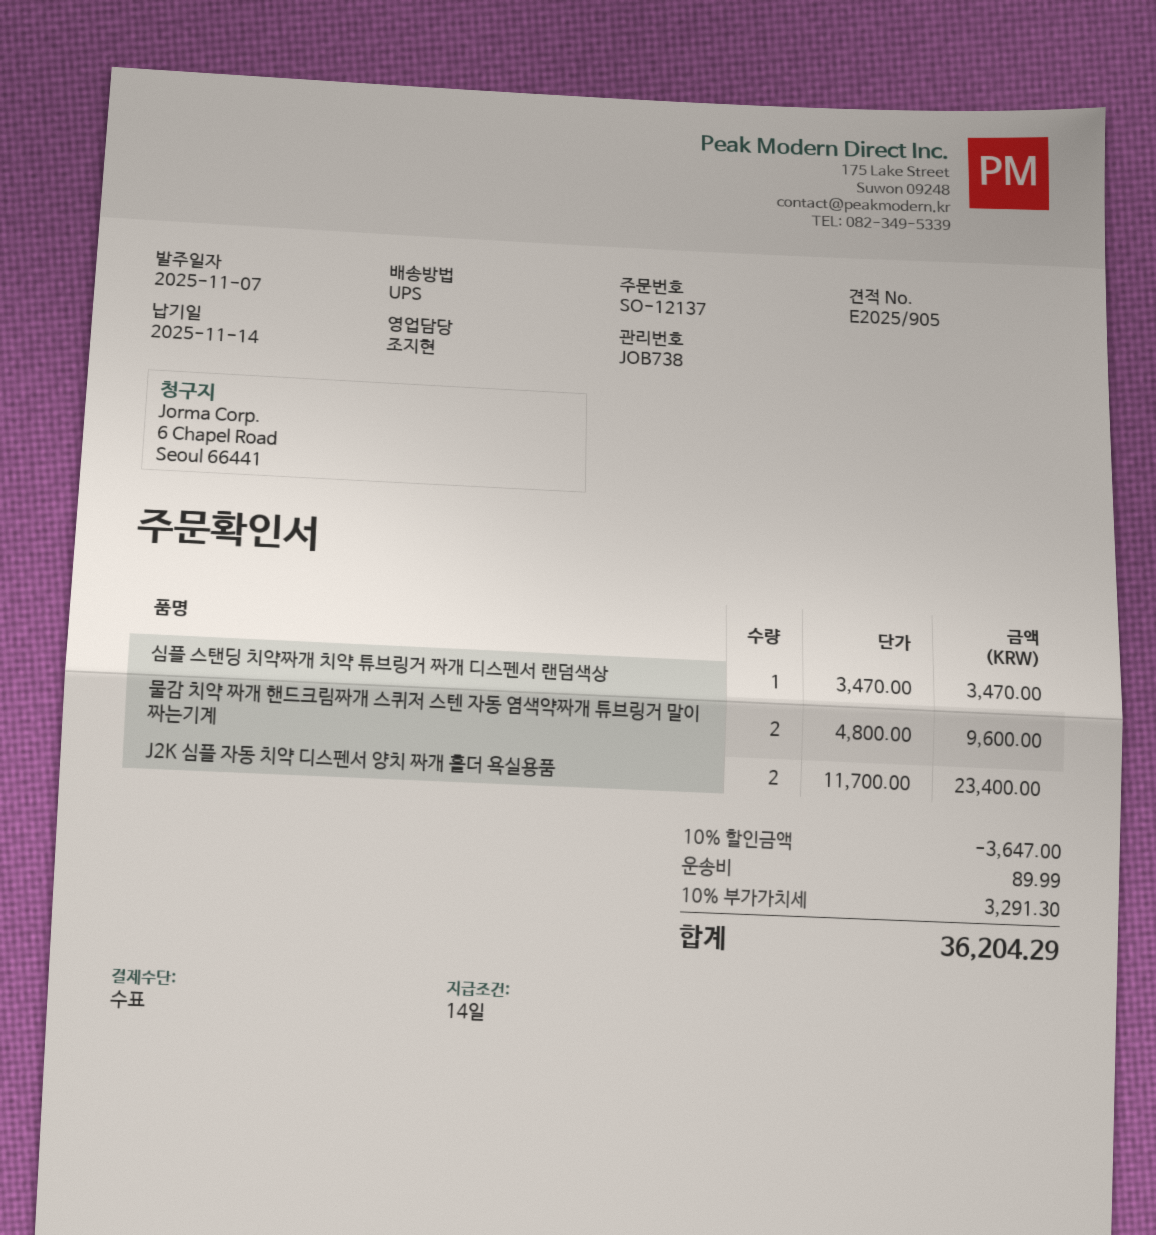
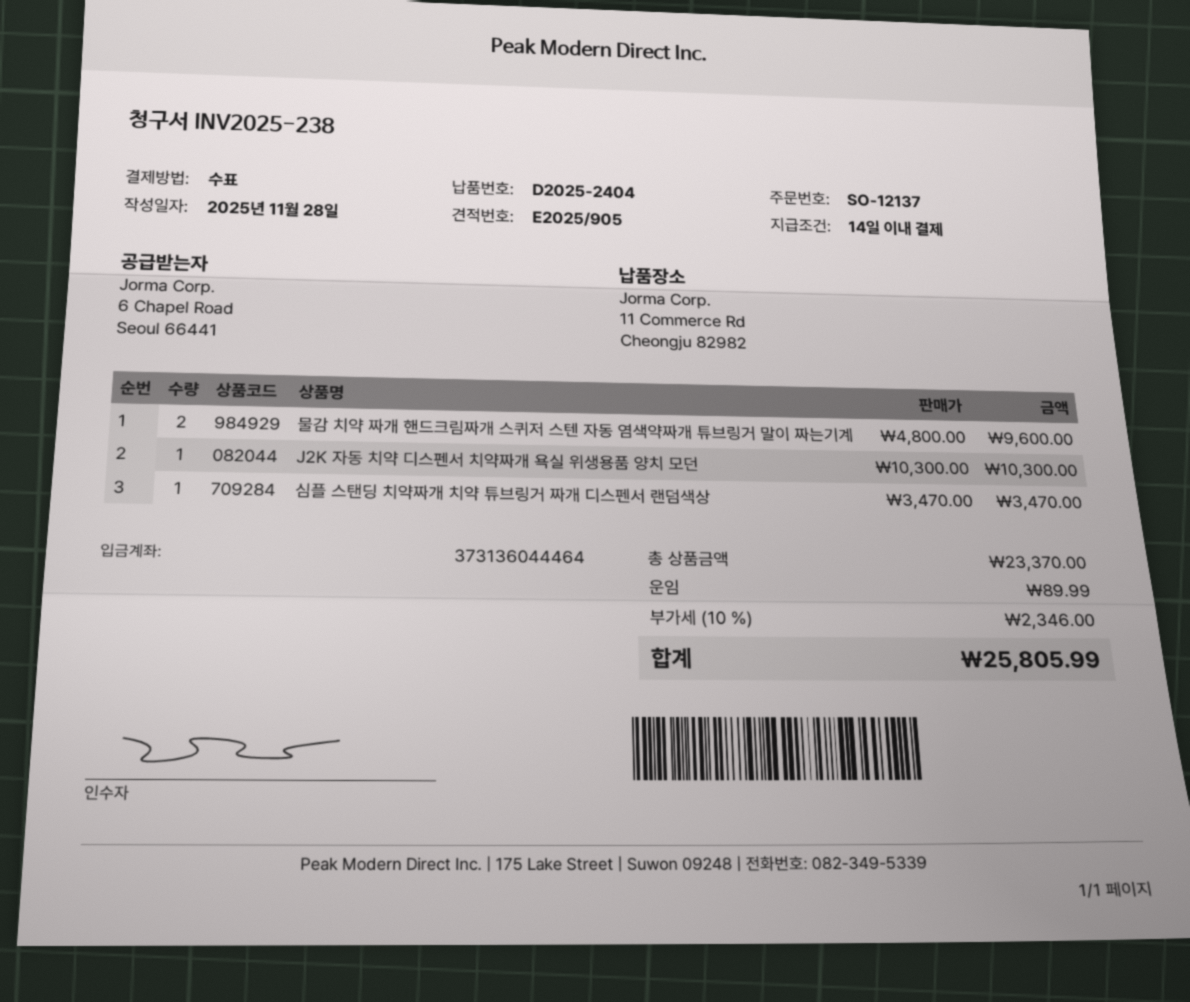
J2K 심플 자동 치약 디스펜서 양치 짜개 홀더 욕실용품: 2 x 11700.00 = 23400.00 -> none
J2K 자동 치약 디스펜서 치약짜개 욕실 위생용품 양치 모던: none -> 1 x 10300.00 = 10300.00
discount: 10% = 3647.00 -> none
tax: 10% = 3291.30 -> 10% = 2346.00
total: 36204.29 -> 25805.99

